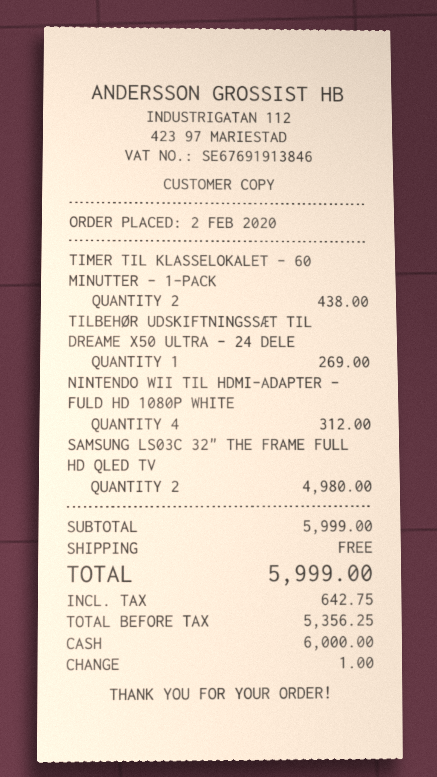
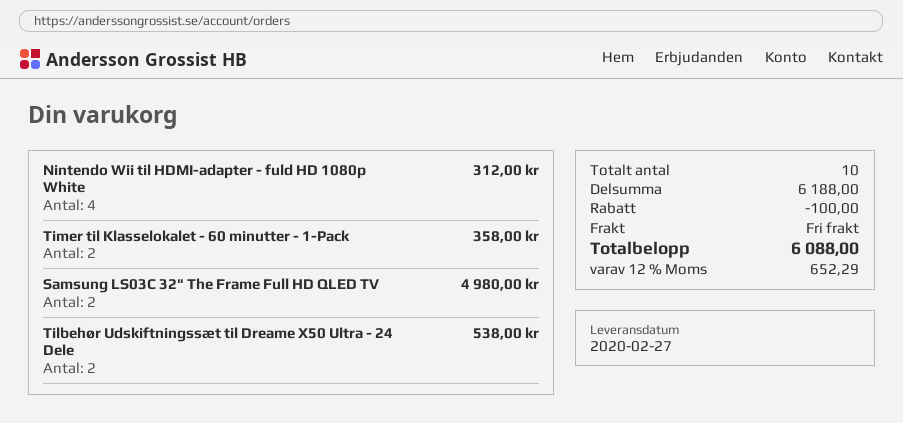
TIMER TIL KLASSELOKALET - 60 MINUTTER - 1-PACK: 2 for 438.00 -> 2 for 358.00
TILBEHØR UDSKIFTNINGSSÆT TIL DREAME X50 ULTRA - 24 DELE: 1 for 269.00 -> 2 for 538.00
subtotal: 5999.00 -> 6188.00
discount: none -> 100.00
tax: 642.75 -> 652.29
total: 5999.00 -> 6088.00

